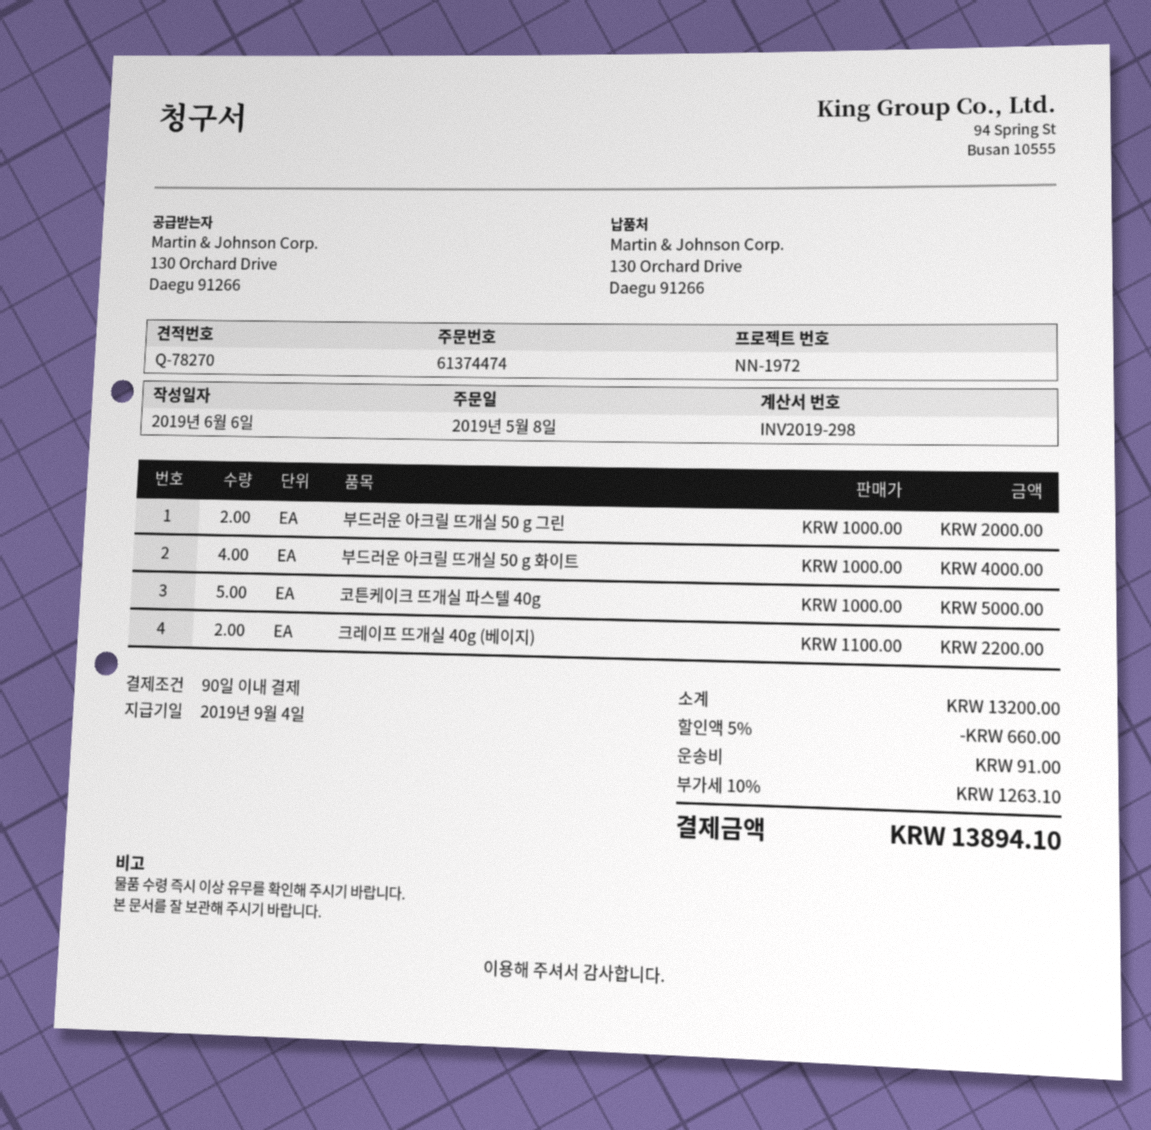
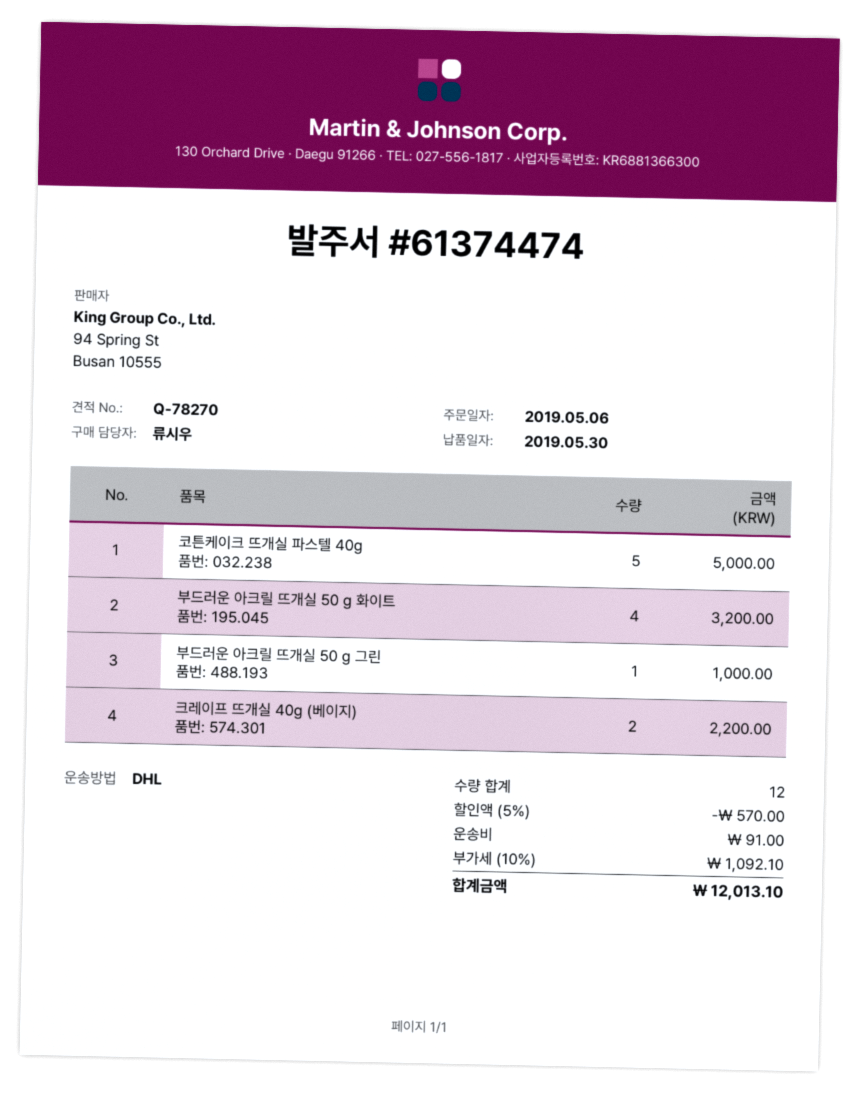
order date: 2019-05-08 -> 2019-05-06
부드러운 아크릴 뜨개실 50 g 그린: 2 for 2000.00 -> 1 for 1000.00
부드러운 아크릴 뜨개실 50 g 화이트: 4 for 4000.00 -> 4 for 3200.00
discount: 5% = 660.00 -> 5% = 570.00
tax: 10% = 1263.10 -> 10% = 1092.10
total: 13894.10 -> 12013.10

